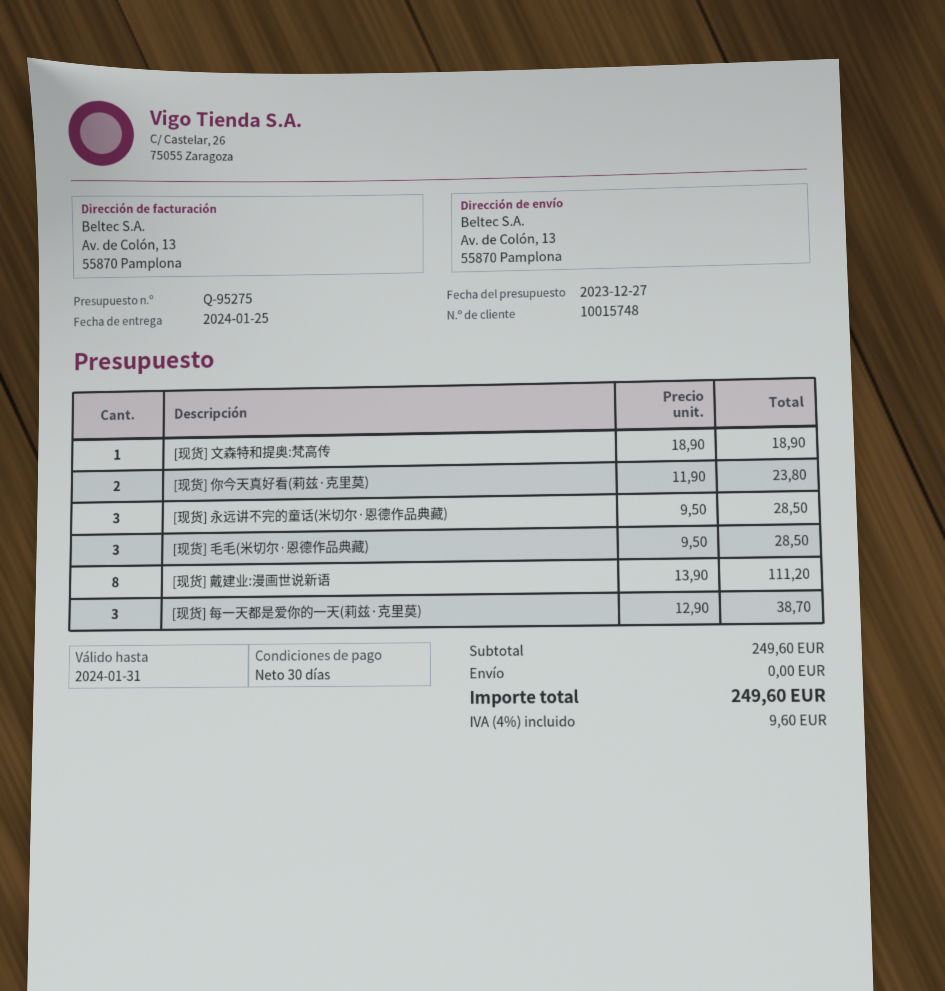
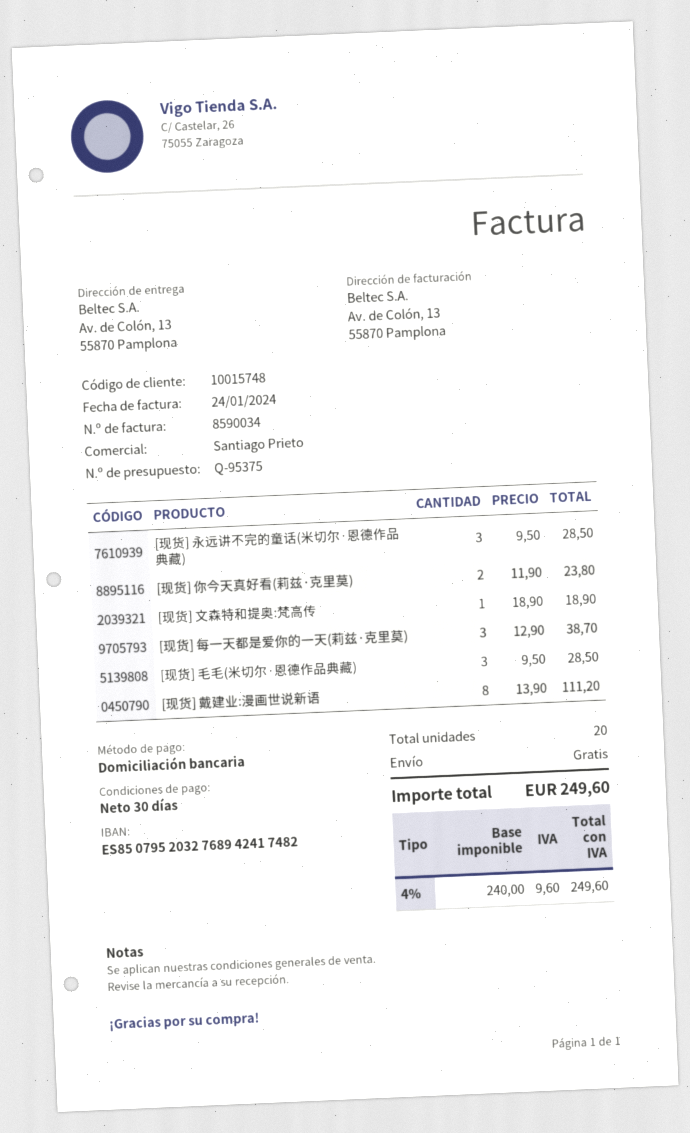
quote number: Q-95275 -> Q-95375

